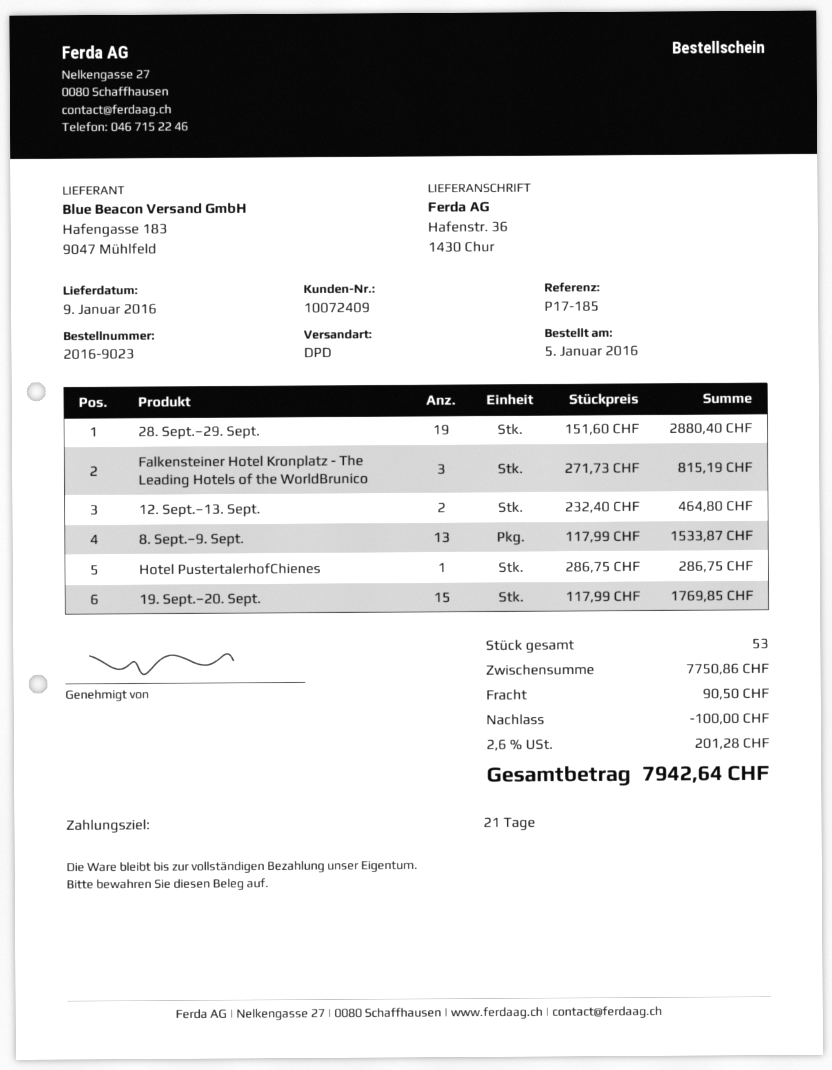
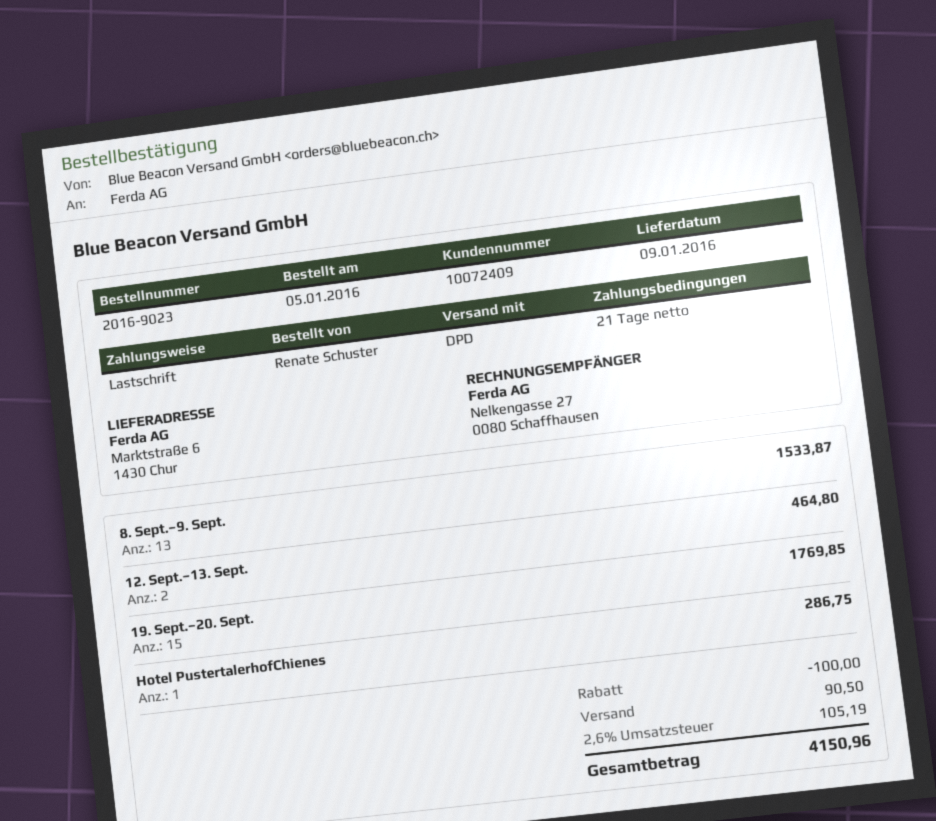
ship to: Hafenstr. 36, 1430 Chur -> Marktstraße 6, 1430 Chur
28. Sept.–29. Sept.: 19 for 2880.40 -> none
Falkensteiner Hotel Kronplatz - The Leading Hotels of the WorldBrunico: 3 for 815.19 -> none
tax: 2.6% = 201.28 -> 2.6% = 105.19
total: 7942.64 -> 4150.96

